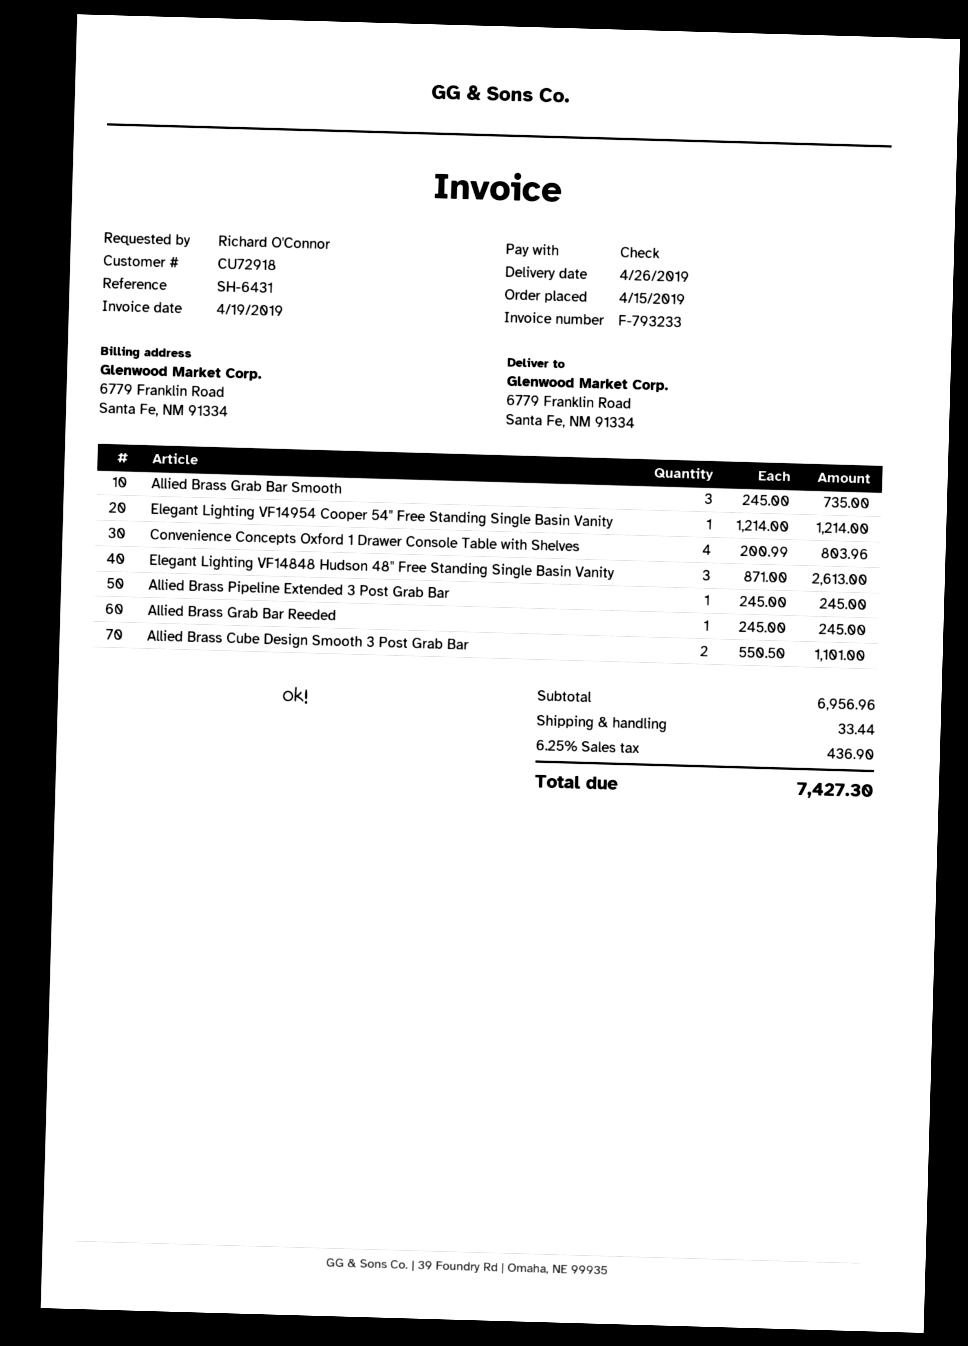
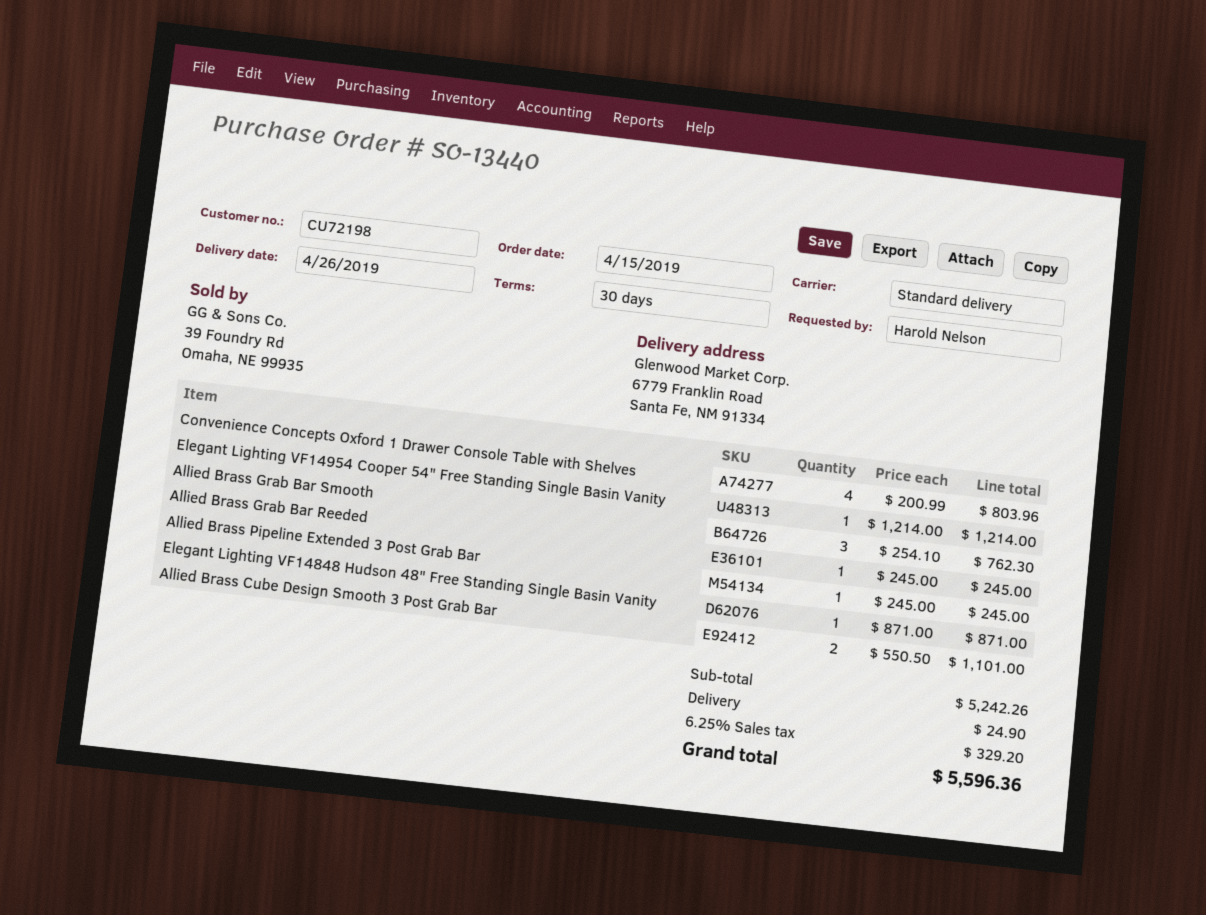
customer number: CU72918 -> CU72198
ordered by: Richard O'Connor -> Harold Nelson
Allied Brass Grab Bar Smooth: 3 x 245.00 = 735.00 -> 3 x 254.10 = 762.30
Elegant Lighting VF14848 Hudson 48" Free Standing Single Basin Vanity: 3 x 871.00 = 2613.00 -> 1 x 871.00 = 871.00
subtotal: 6956.96 -> 5242.26
shipping: 33.44 -> 24.90
tax: 6.25% = 436.90 -> 6.25% = 329.20
total: 7427.30 -> 5596.36

